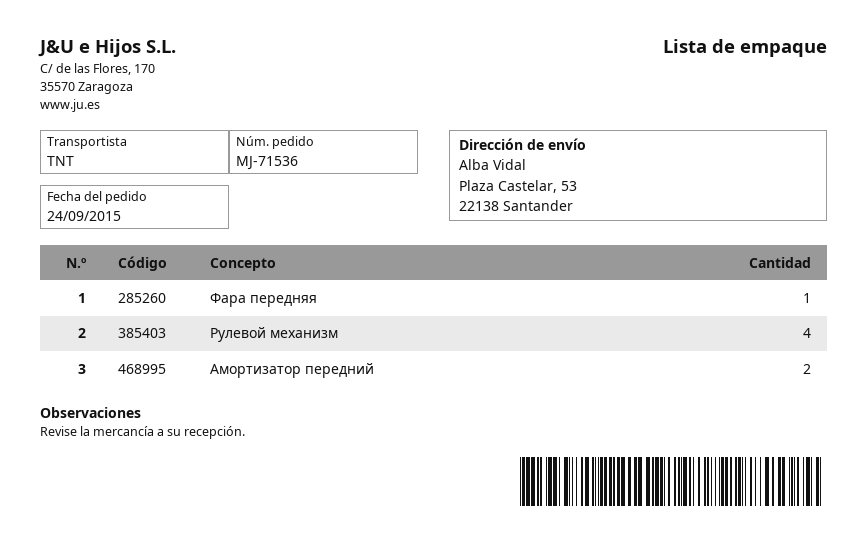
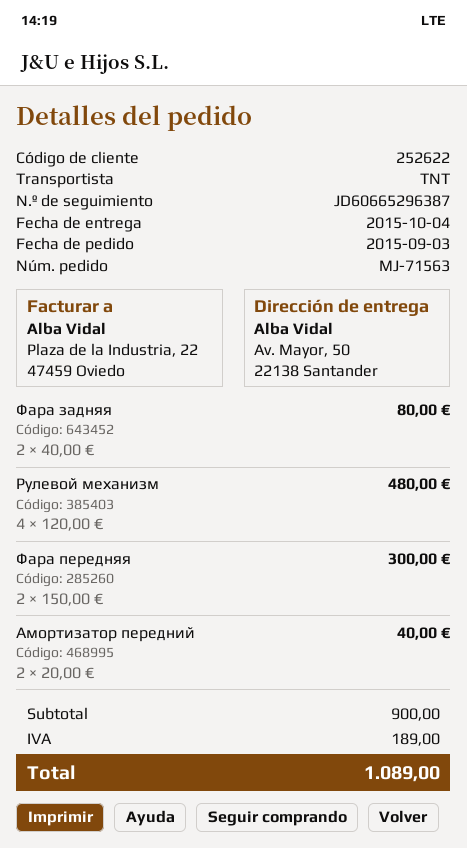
order number: MJ-71536 -> MJ-71563
order date: 2015-09-24 -> 2015-09-03
ship to: Plaza Castelar, 53, 22138 Santander -> Av. Mayor, 50, 22138 Santander
Фара передняя: 1 -> 2
Фара задняя: none -> 2

